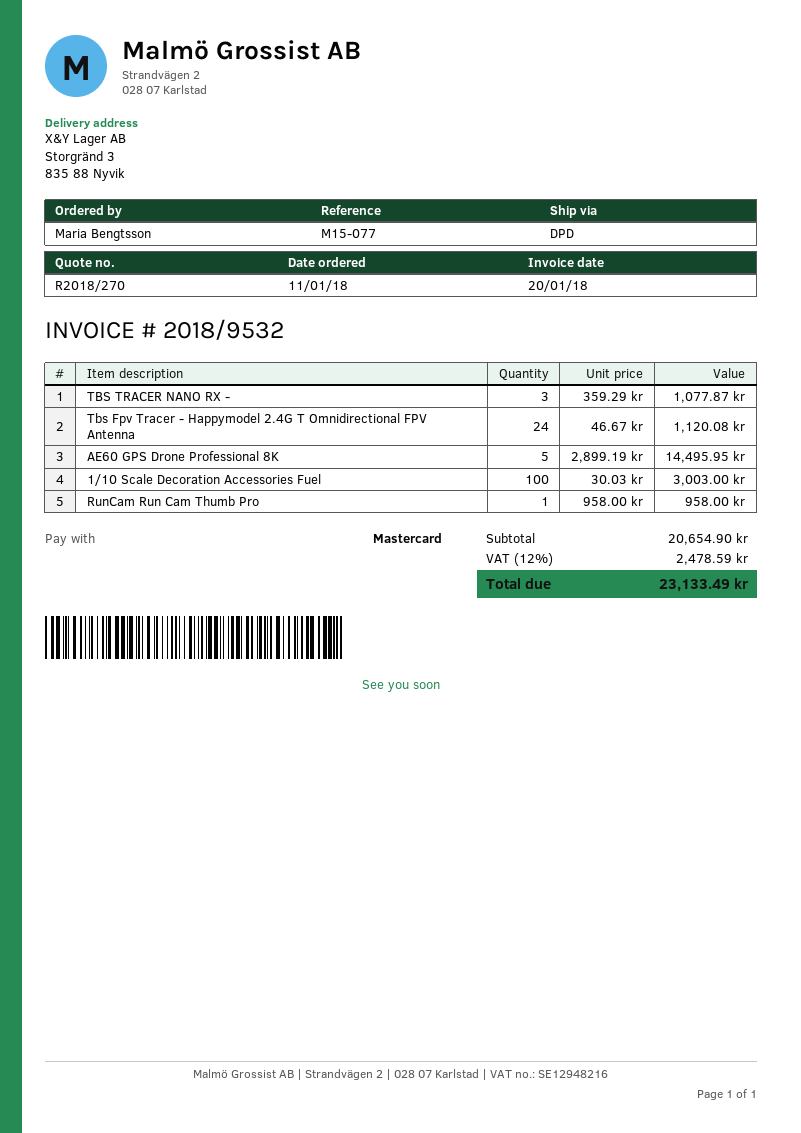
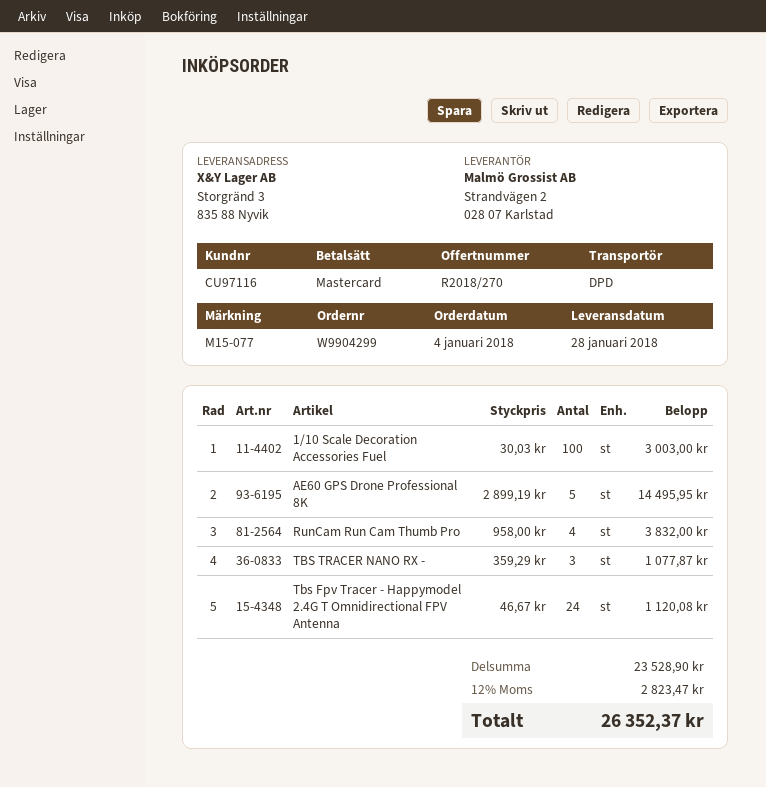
order date: 2018-01-11 -> 2018-01-04
RunCam Run Cam Thumb Pro: 1 x 958.00 = 958.00 -> 4 x 958.00 = 3832.00
subtotal: 20654.90 -> 23528.90
tax: 12% = 2478.59 -> 12% = 2823.47
total: 23133.49 -> 26352.37

